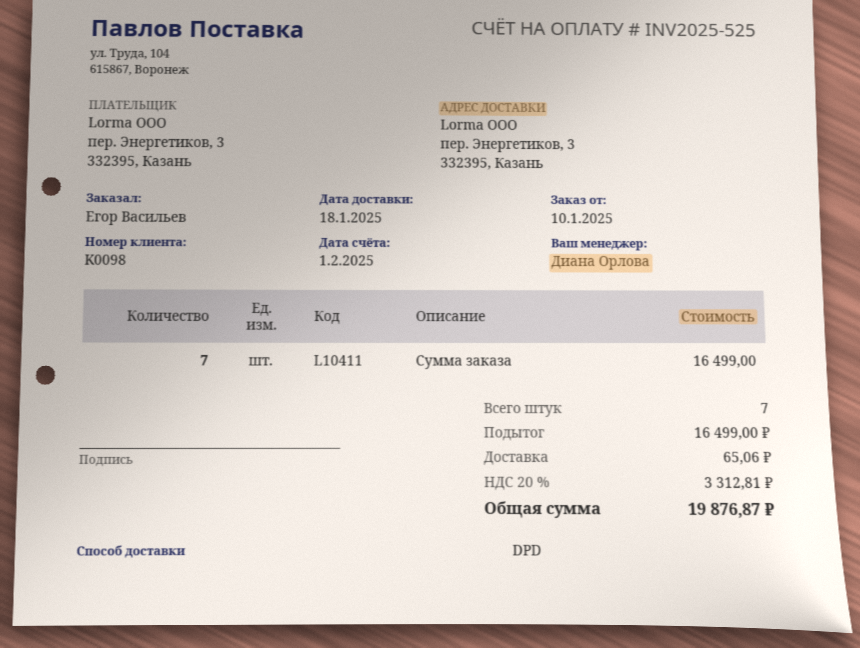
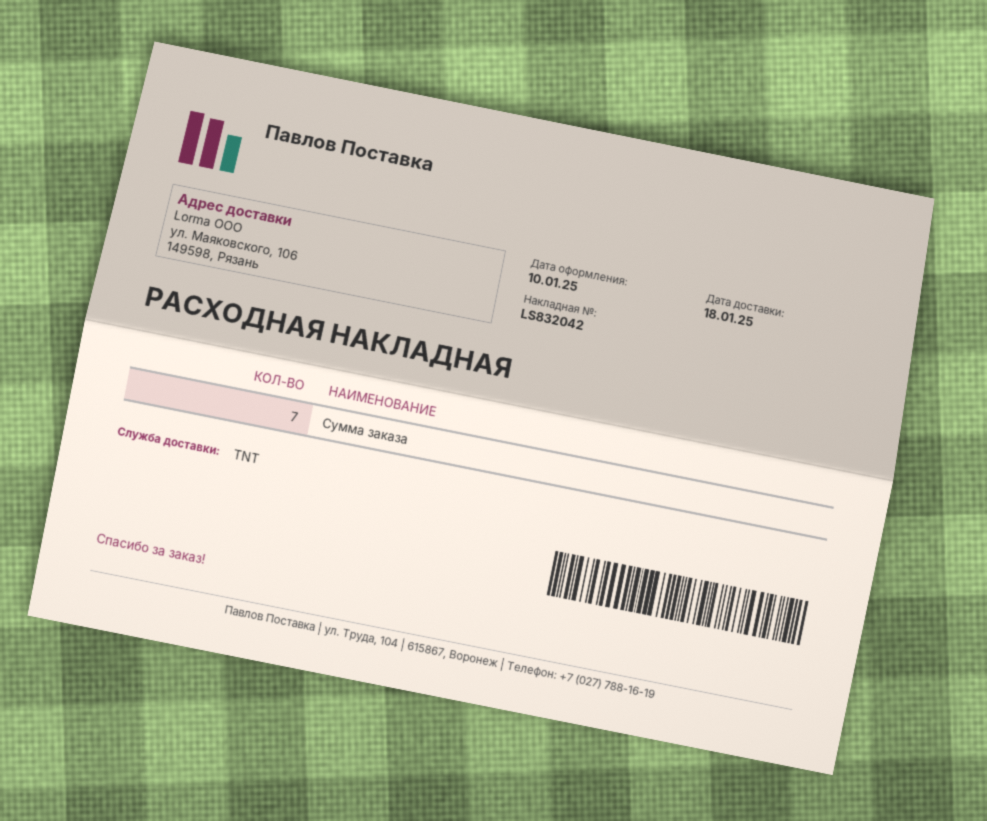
shipping method: DPD -> TNT
ship to: пер. Энергетиков, 3, 332395, Казань -> ул. Маяковского, 106, 149598, Рязань

